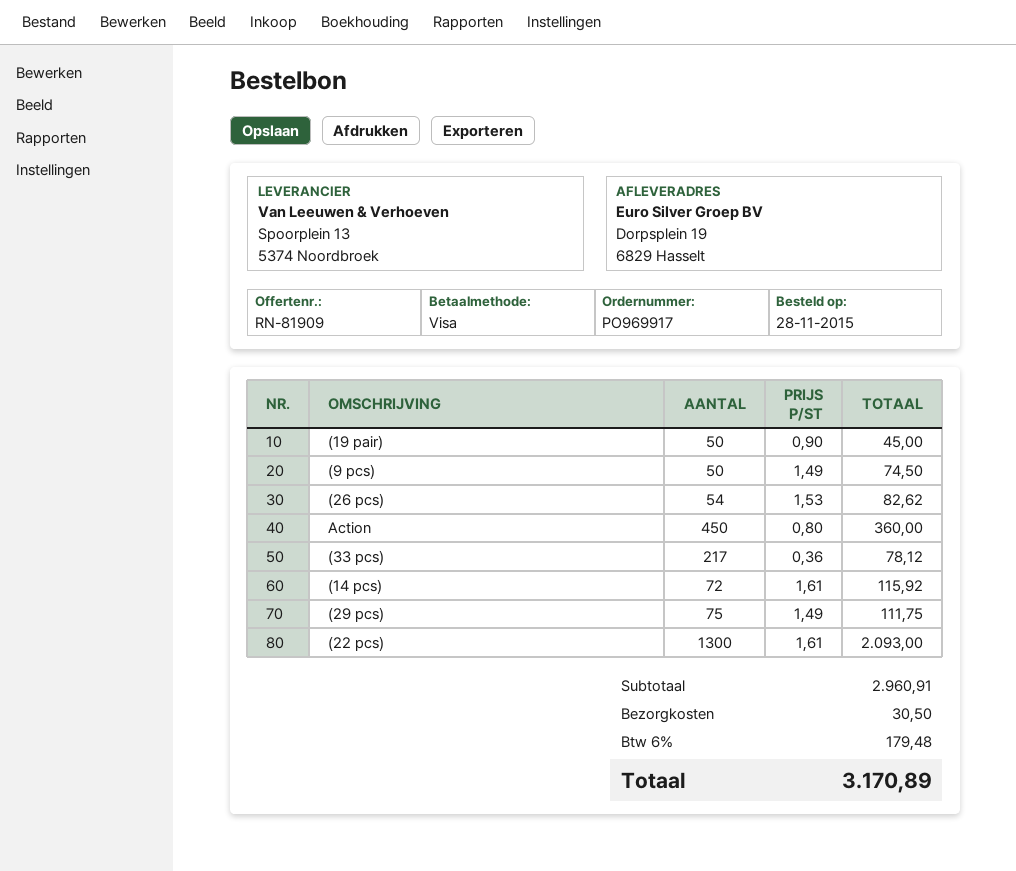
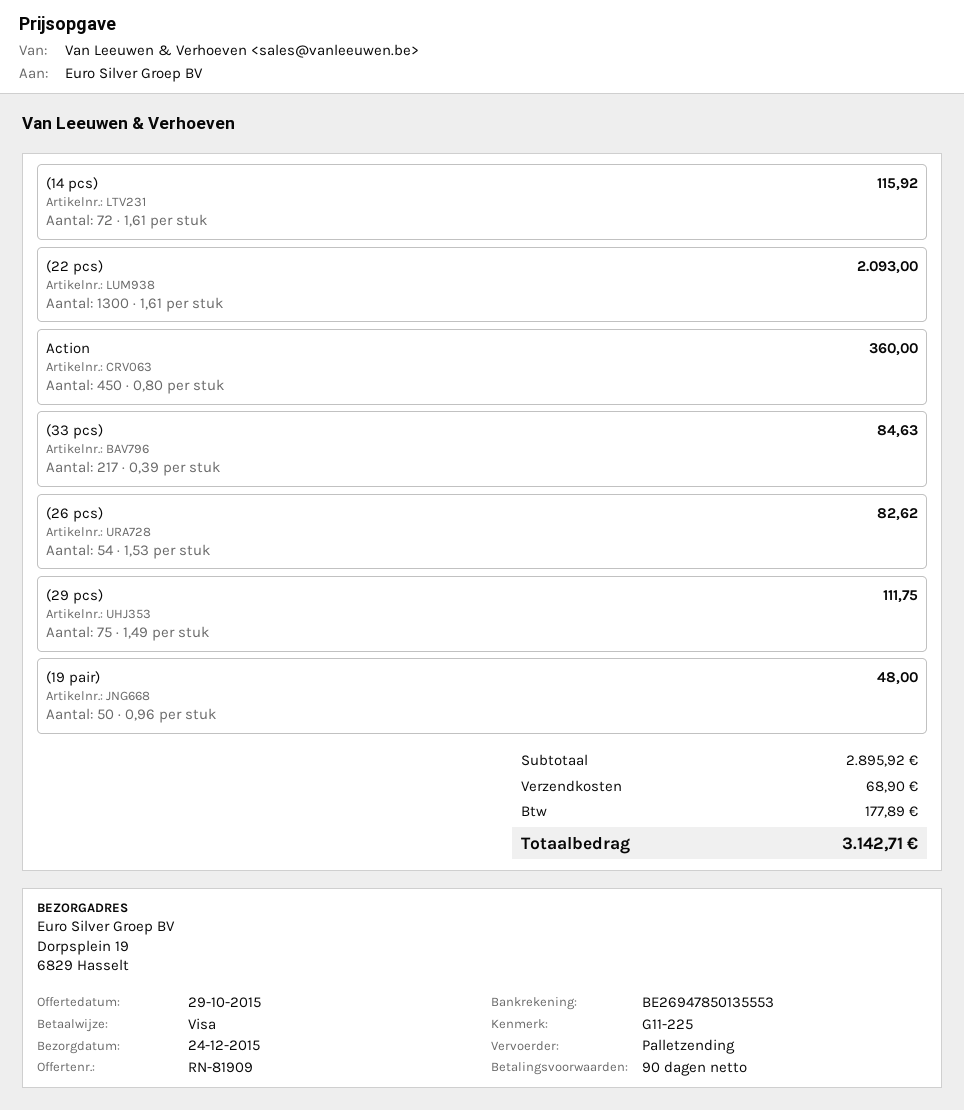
(19 pair): 50 x 0.90 = 45.00 -> 50 x 0.96 = 48.00
(9 pcs): 50 x 1.49 = 74.50 -> none
(33 pcs): 217 x 0.36 = 78.12 -> 217 x 0.39 = 84.63
subtotal: 2960.91 -> 2895.92
shipping: 30.50 -> 68.90
tax: 179.48 -> 177.89
total: 3170.89 -> 3142.71

